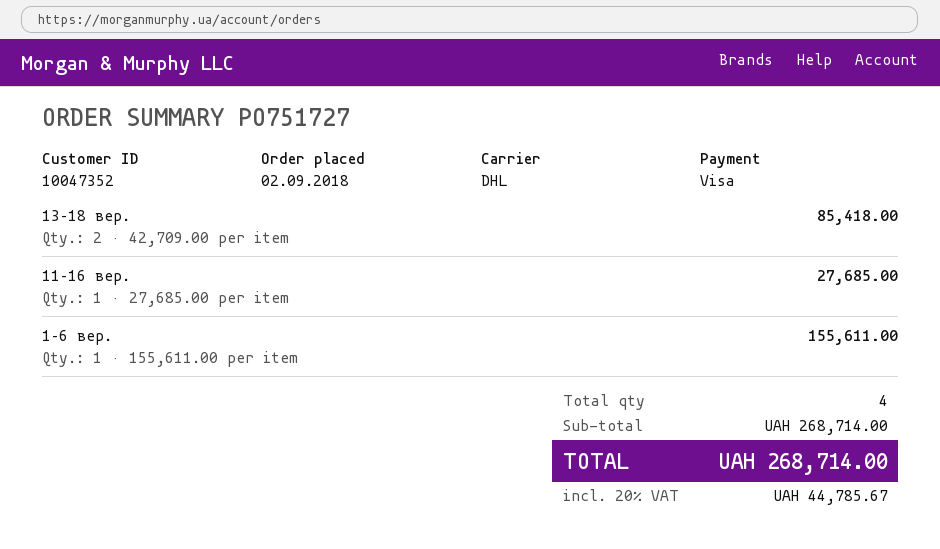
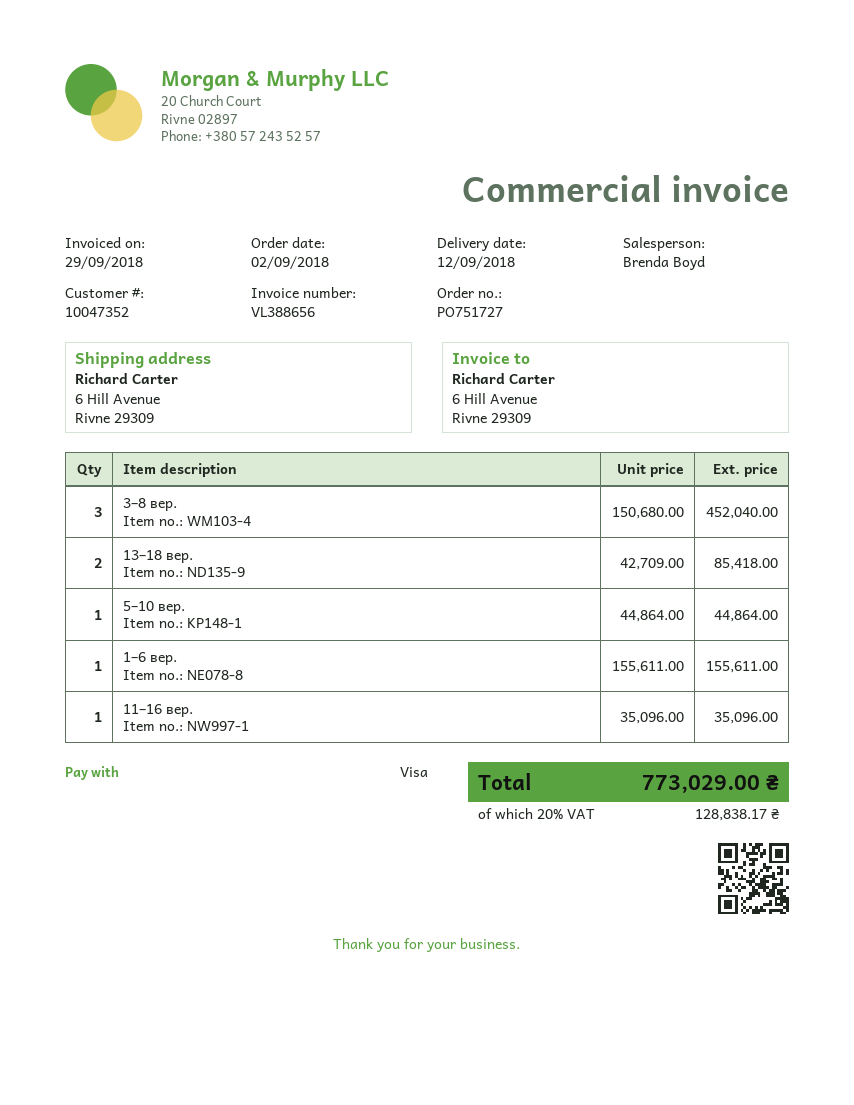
11–16 вер.: 1 x 27685.00 = 27685.00 -> 1 x 35096.00 = 35096.00
3–8 вер.: none -> 3 x 150680.00 = 452040.00
5–10 вер.: none -> 1 x 44864.00 = 44864.00
tax: 20% = 44785.67 -> 20% = 128838.17
total: 268714.00 -> 773029.00

